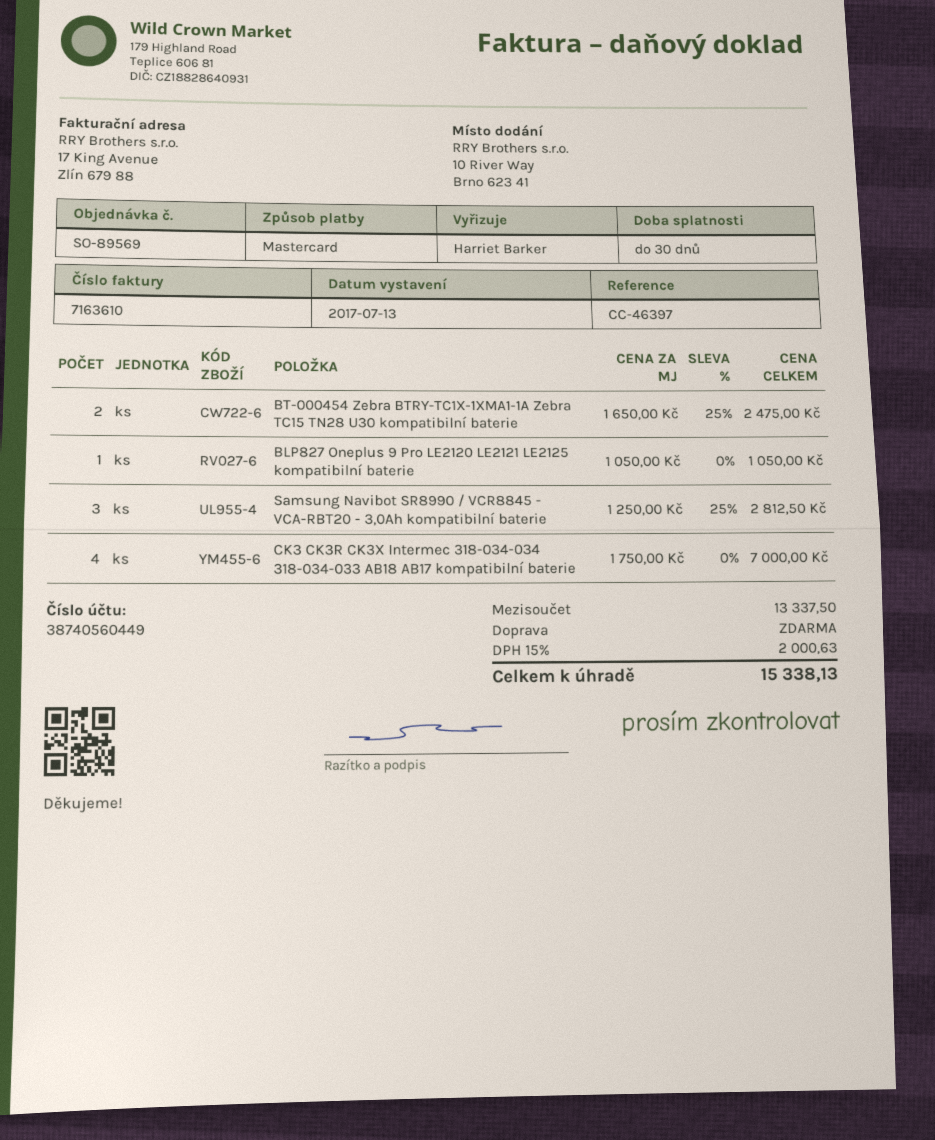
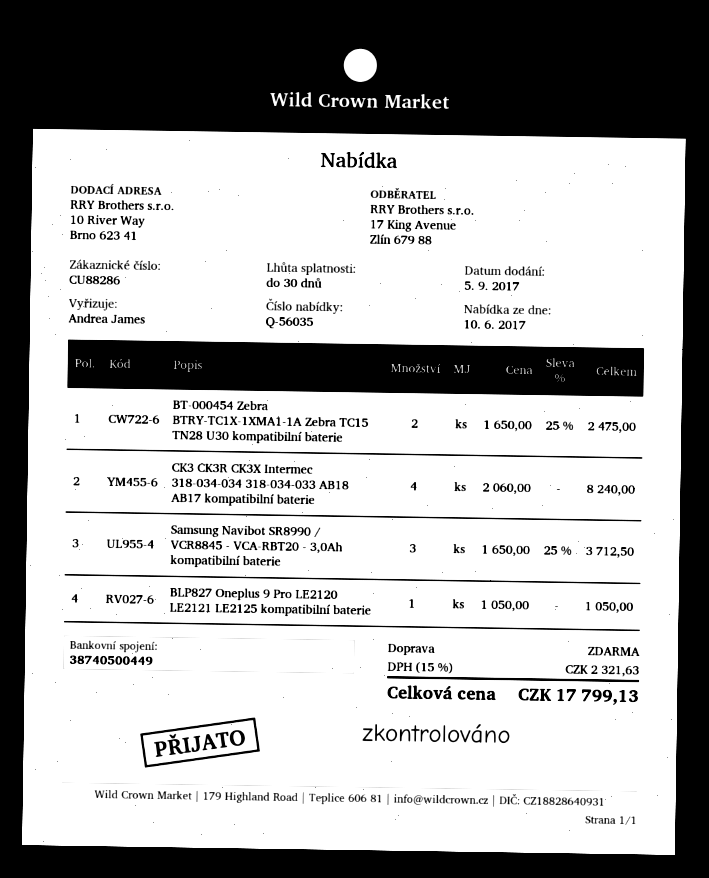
sales rep: Harriet Barker -> Andrea James
bank account: 38740560449 -> 38740500449
Samsung Navibot SR8990 / VCR8845 - VCA-RBT20 - 3,0Ah kompatibilní baterie: 3 x 1250.00 - 25% = 2812.50 -> 3 x 1650.00 - 25% = 3712.50
CK3 CK3R CK3X Intermec 318-034-034 318-034-033 AB18 AB17 kompatibilní baterie: 4 x 1750.00 = 7000.00 -> 4 x 2060.00 = 8240.00
tax: 15% = 2000.63 -> 15% = 2321.63
total: 15338.13 -> 17799.13

